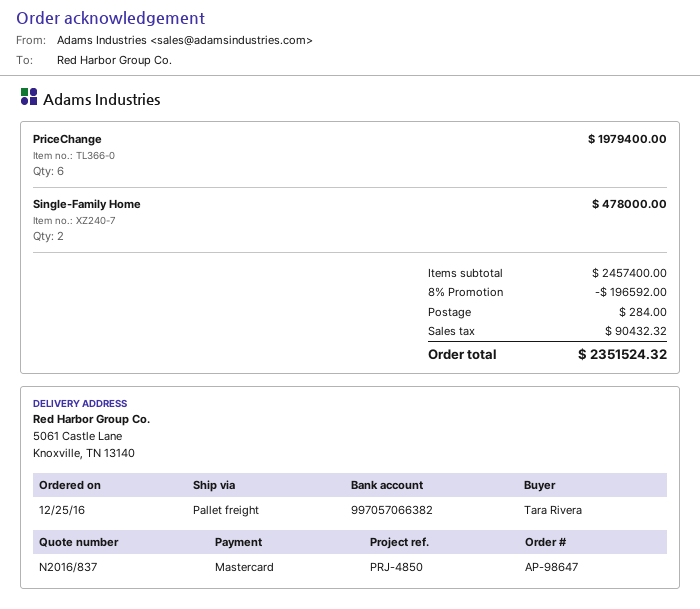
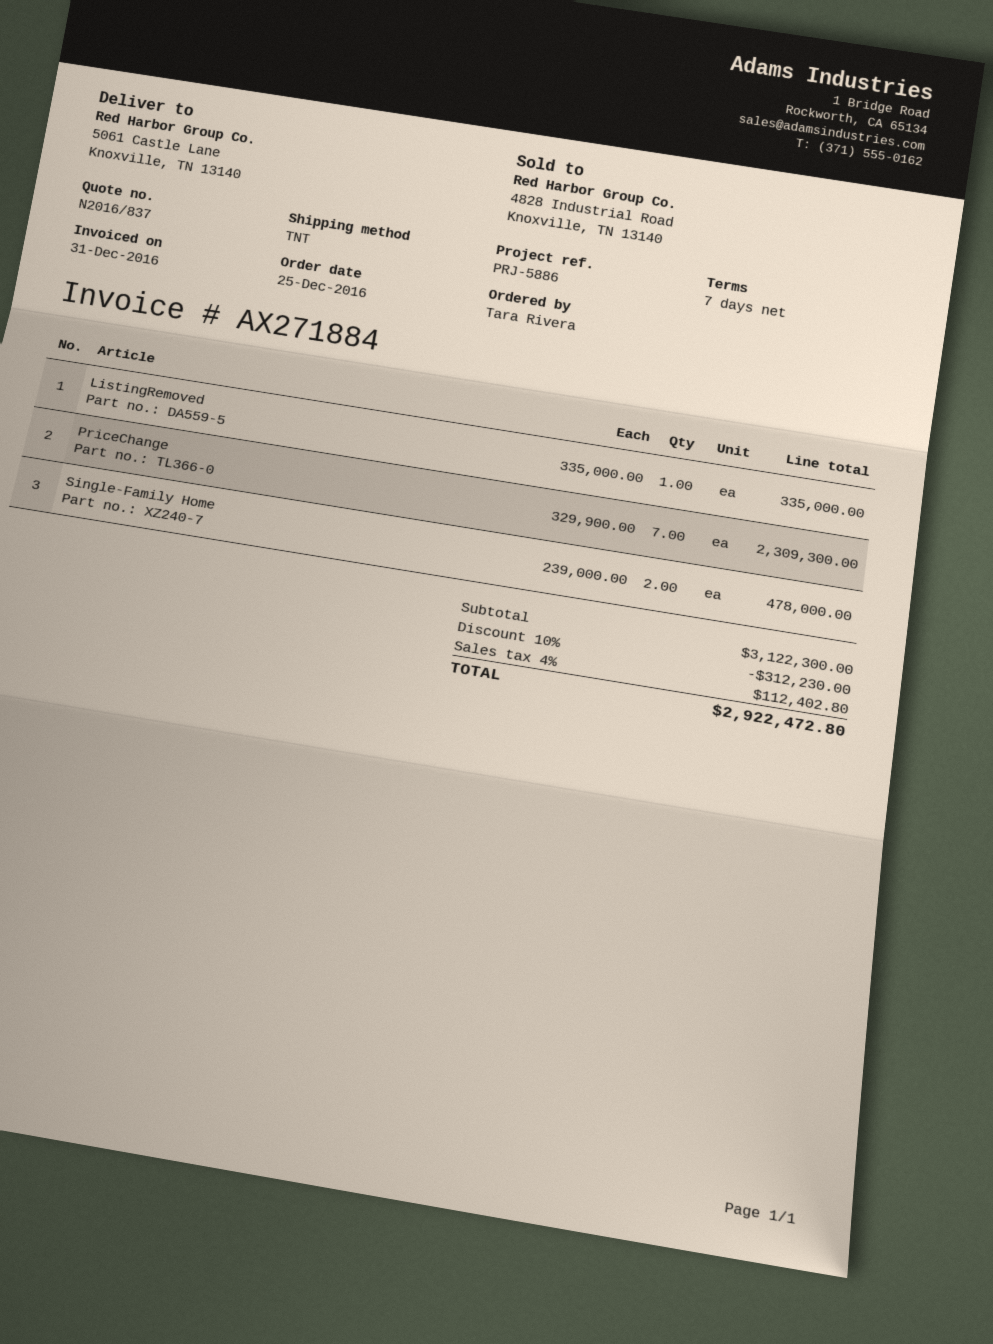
reference: PRJ-4850 -> PRJ-5886
shipping method: pallet freight -> TNT
PriceChange: 6 for 1979400.00 -> 7 for 2309300.00
ListingRemoved: none -> 1 for 335000.00
subtotal: 2457400.00 -> 3122300.00
discount: 8% = 196592.00 -> 10% = 312230.00
shipping: 284.00 -> none
tax: 90432.32 -> 112402.80
total: 2351524.32 -> 2922472.80

